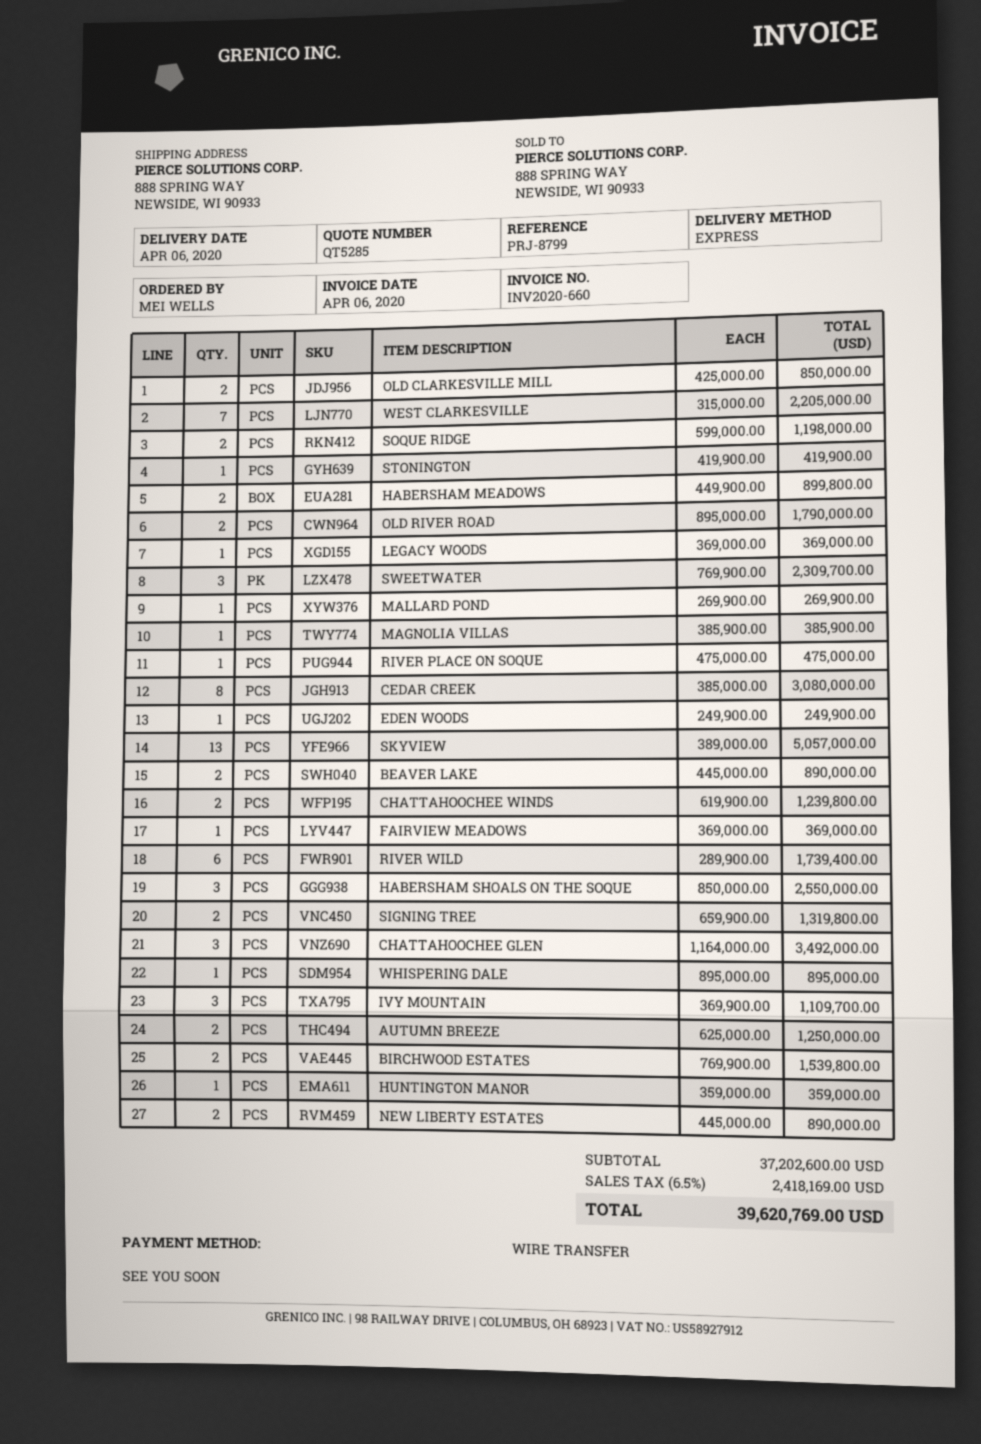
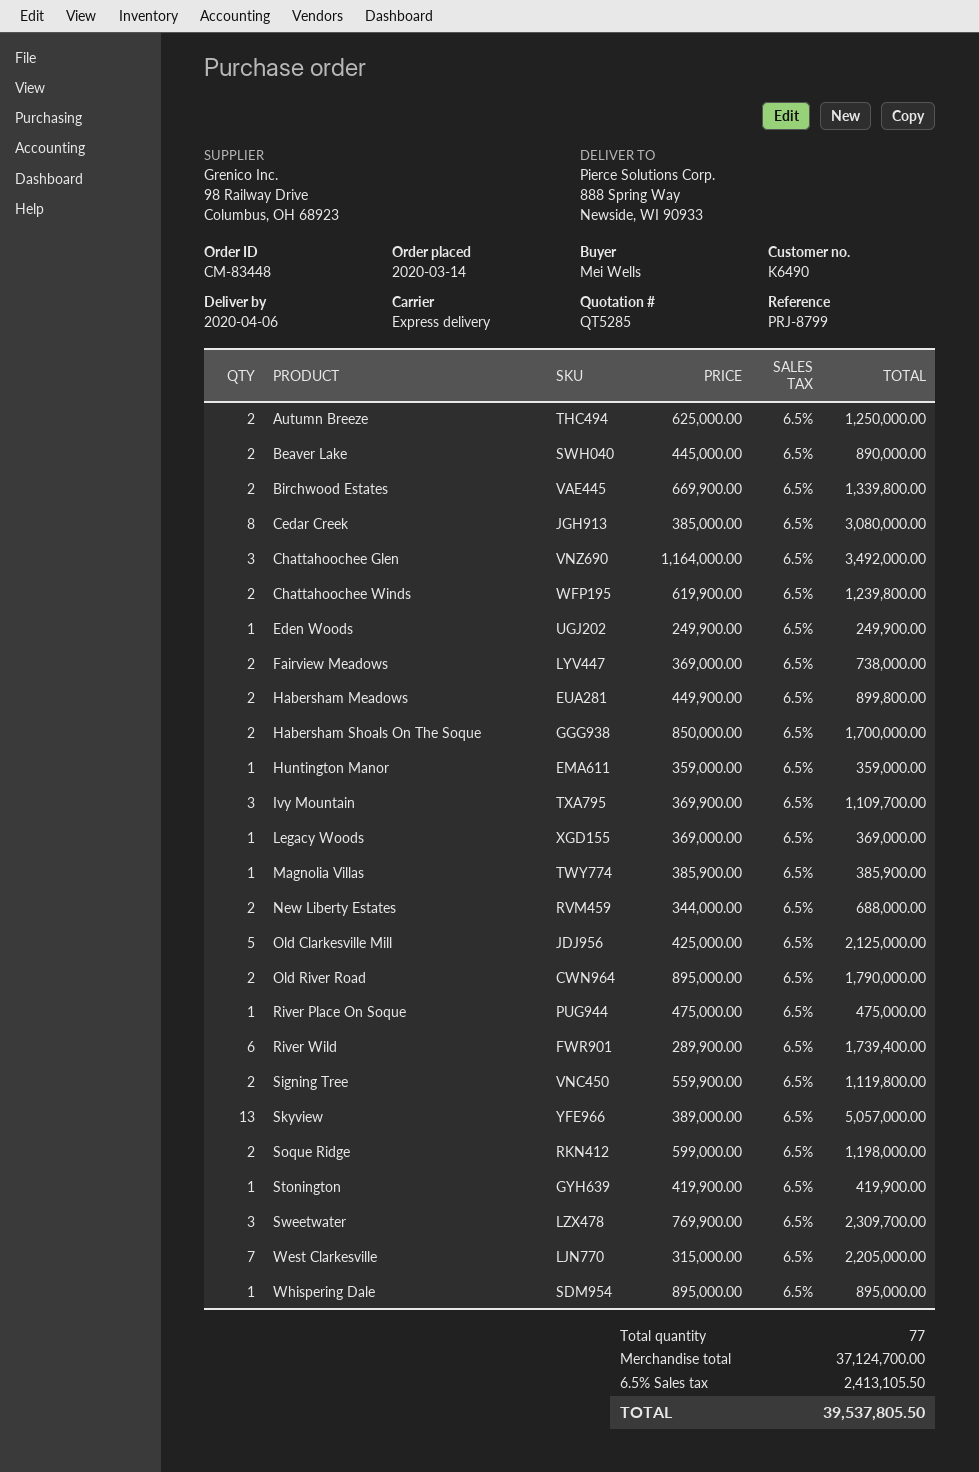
OLD CLARKESVILLE MILL: 2 x 425000.00 = 850000.00 -> 5 x 425000.00 = 2125000.00
MALLARD POND: 1 x 269900.00 = 269900.00 -> none
FAIRVIEW MEADOWS: 1 x 369000.00 = 369000.00 -> 2 x 369000.00 = 738000.00
HABERSHAM SHOALS ON THE SOQUE: 3 x 850000.00 = 2550000.00 -> 2 x 850000.00 = 1700000.00
SIGNING TREE: 2 x 659900.00 = 1319800.00 -> 2 x 559900.00 = 1119800.00
BIRCHWOOD ESTATES: 2 x 769900.00 = 1539800.00 -> 2 x 669900.00 = 1339800.00
NEW LIBERTY ESTATES: 2 x 445000.00 = 890000.00 -> 2 x 344000.00 = 688000.00
subtotal: 37202600.00 -> 37124700.00
tax: 6.5% = 2418169.00 -> 6.5% = 2413105.50
total: 39620769.00 -> 39537805.50

